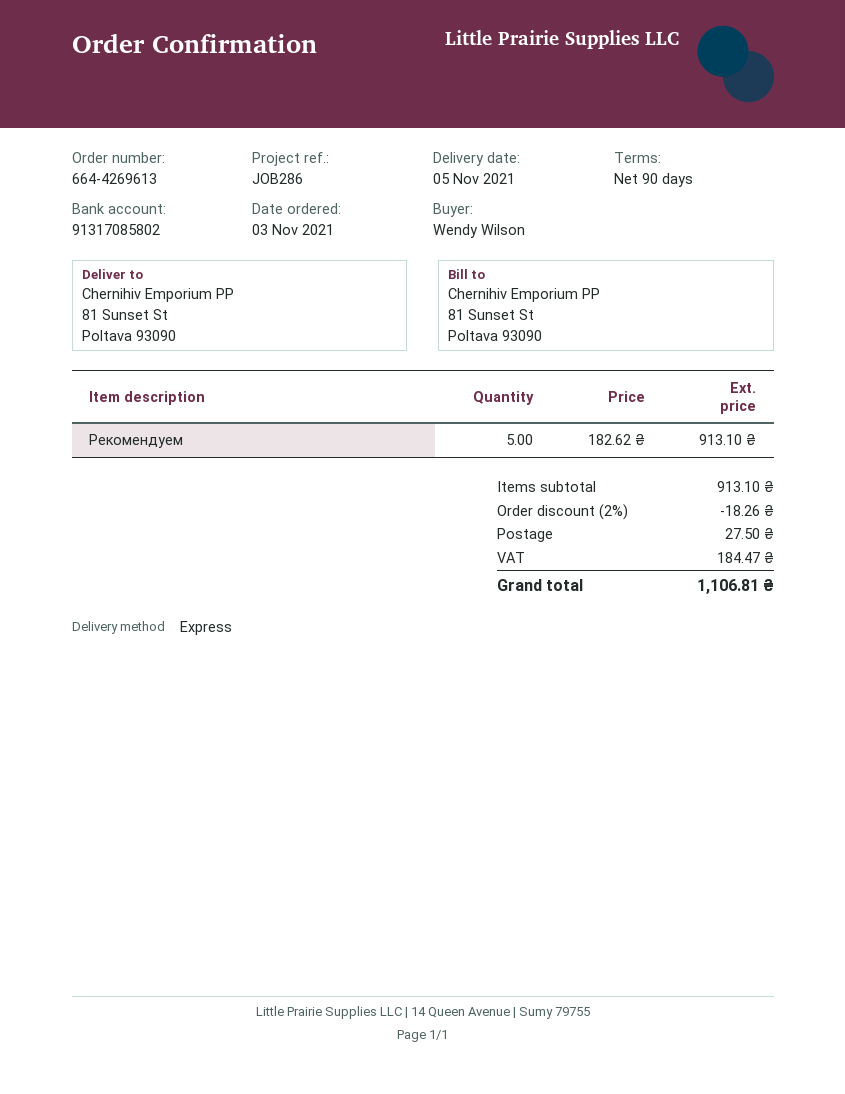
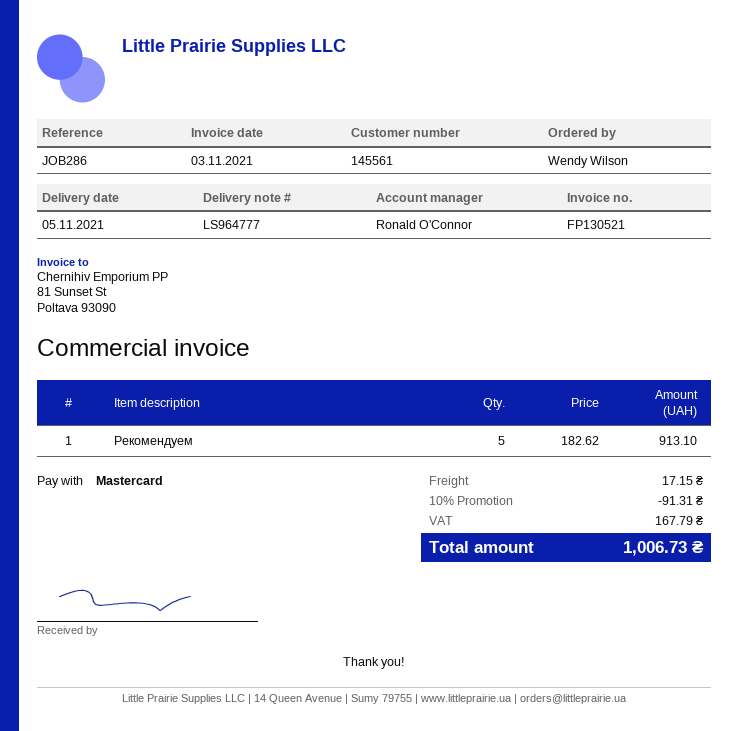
discount: 2% = 18.26 -> 10% = 91.31
shipping: 27.50 -> 17.15
tax: 184.47 -> 167.79
total: 1106.81 -> 1006.73

